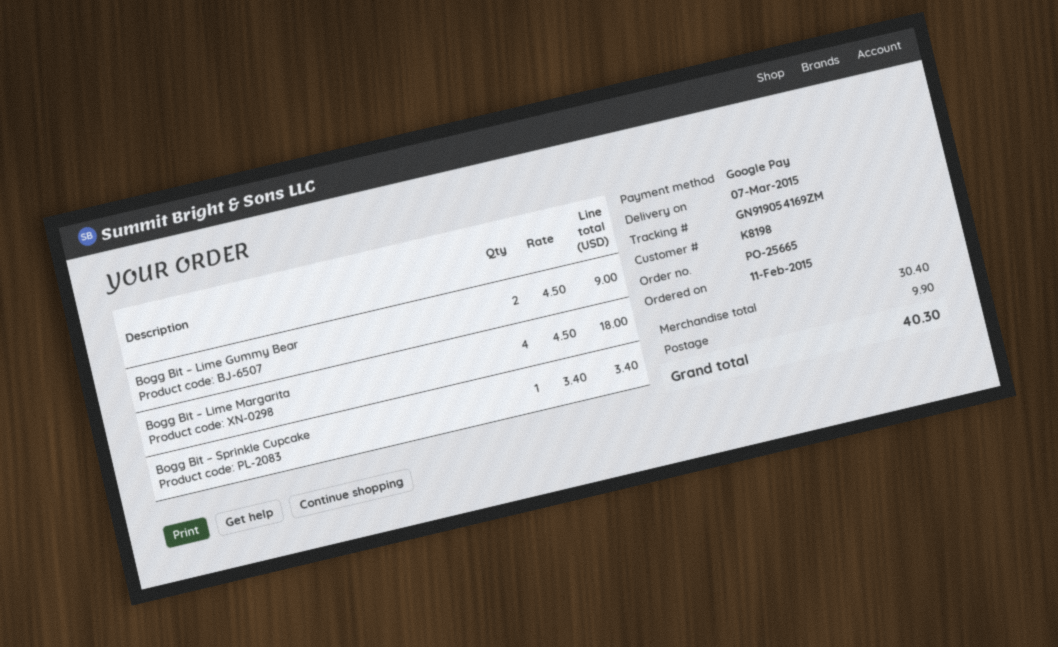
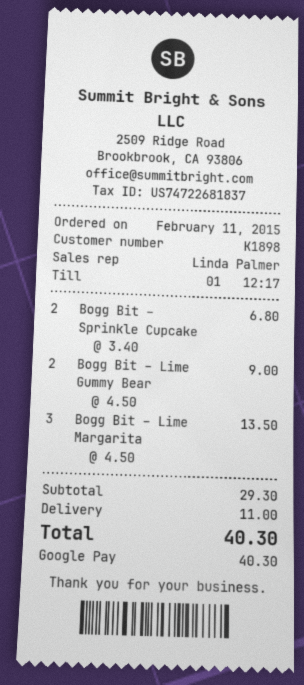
customer number: K8198 -> K1898
Bogg Bit – Lime Margarita: 4 x 4.50 = 18.00 -> 3 x 4.50 = 13.50
Bogg Bit – Sprinkle Cupcake: 1 x 3.40 = 3.40 -> 2 x 3.40 = 6.80
subtotal: 30.40 -> 29.30
shipping: 9.90 -> 11.00

